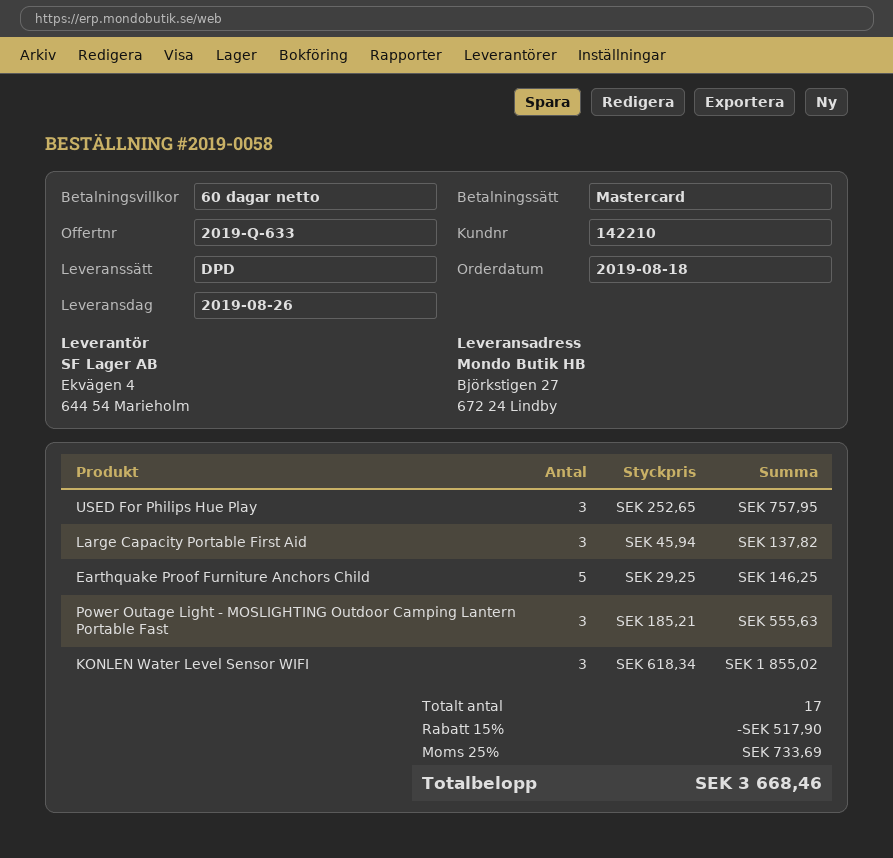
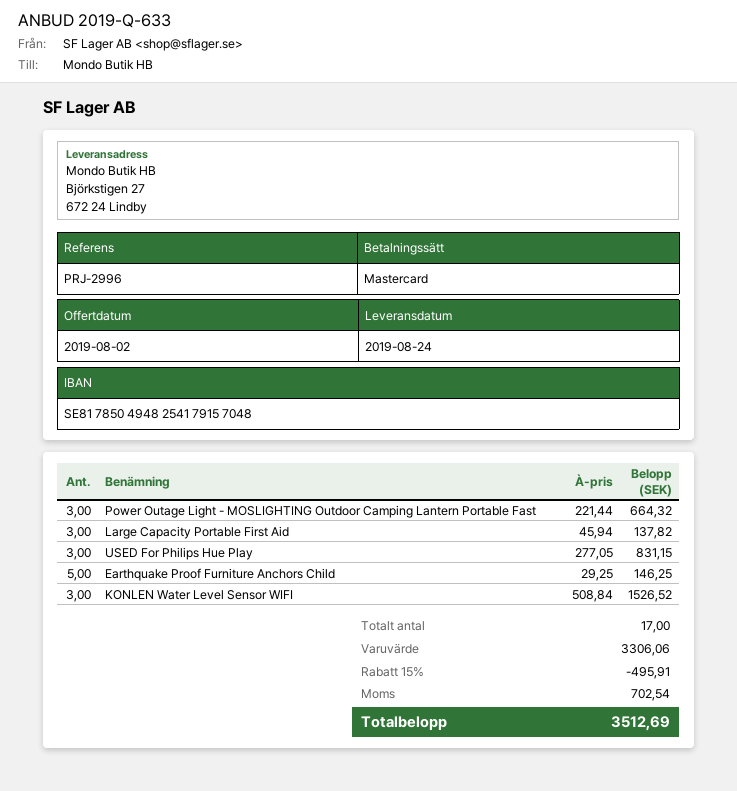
delivery date: 2019-08-26 -> 2019-08-24
USED For Philips Hue Play: 3 x 252.65 = 757.95 -> 3 x 277.05 = 831.15
Power Outage Light - MOSLIGHTING Outdoor Camping Lantern Portable Fast: 3 x 185.21 = 555.63 -> 3 x 221.44 = 664.32
KONLEN Water Level Sensor WIFI: 3 x 618.34 = 1855.02 -> 3 x 508.84 = 1526.52
discount: 15% = 517.90 -> 15% = 495.91
tax: 733.69 -> 702.54
total: 3668.46 -> 3512.69

